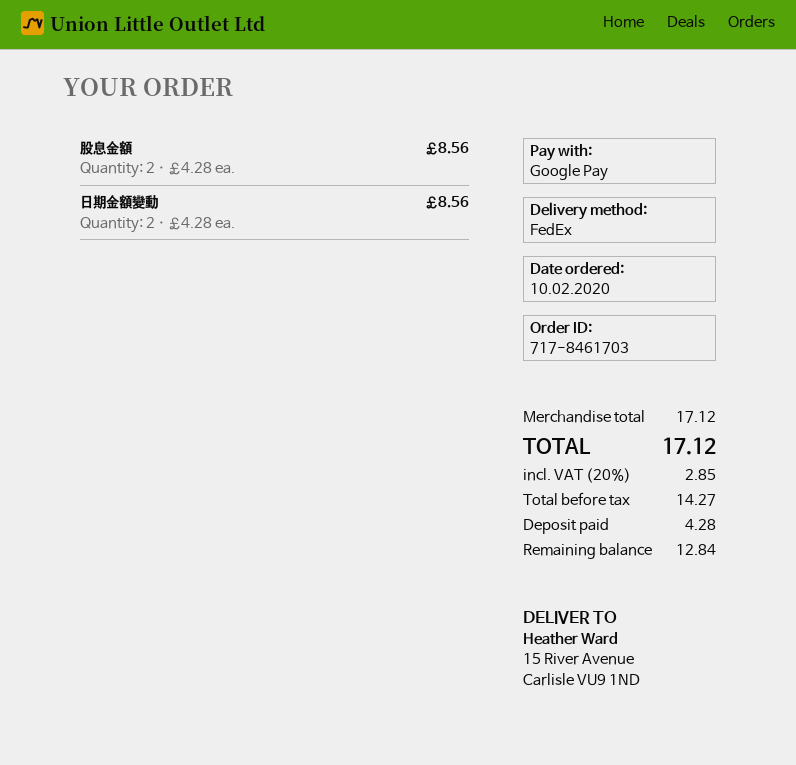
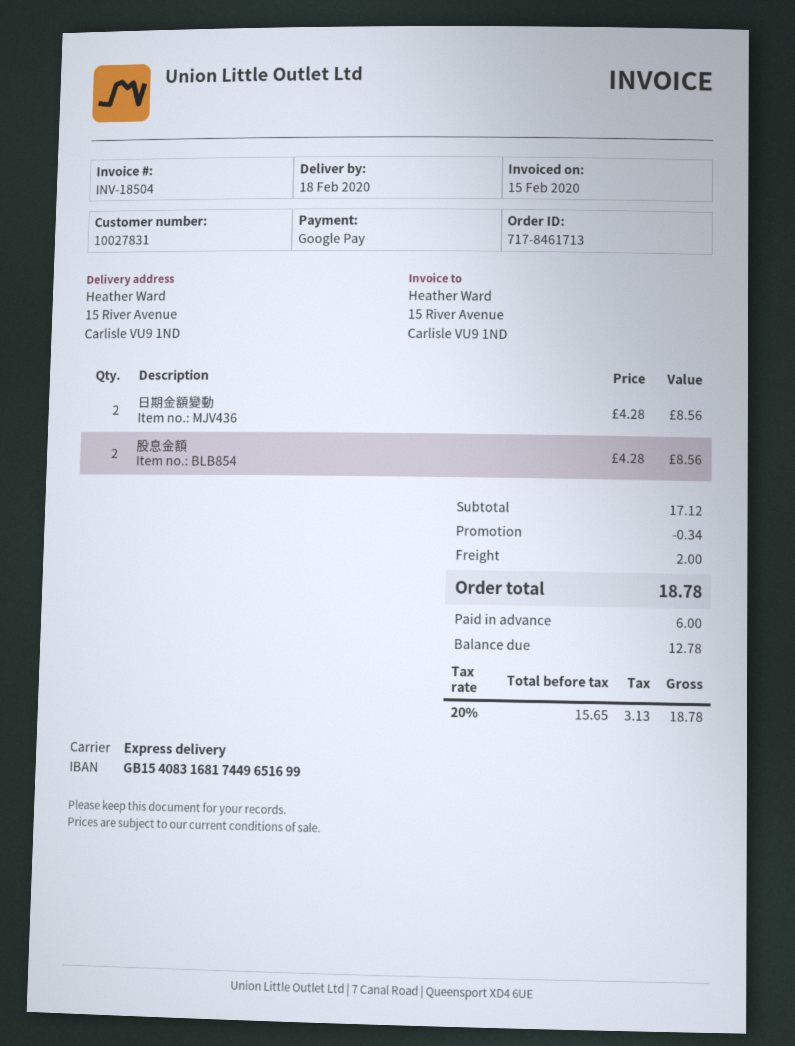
order number: 717-8461703 -> 717-8461713
shipping method: FedEx -> express
discount: none -> 0.34
shipping: none -> 2.00
net: 14.27 -> 15.65
tax: 20% = 2.85 -> 20% = 3.13
total: 17.12 -> 18.78
deposit: 4.28 -> 6.00
balance: 12.84 -> 12.78

